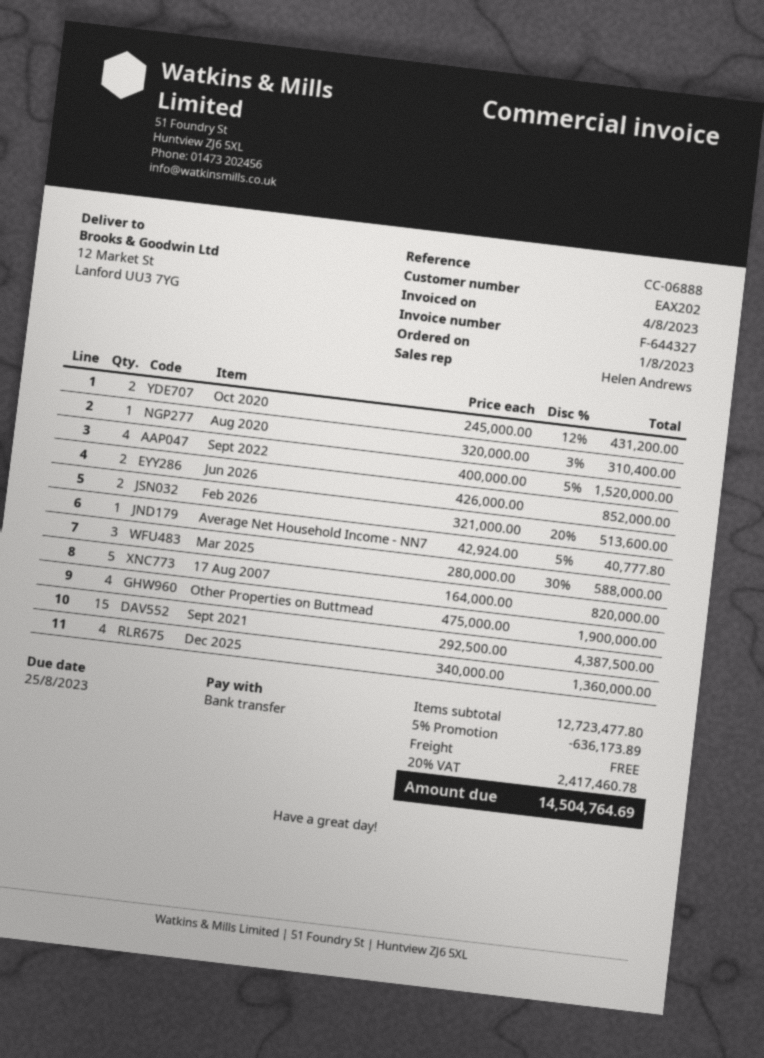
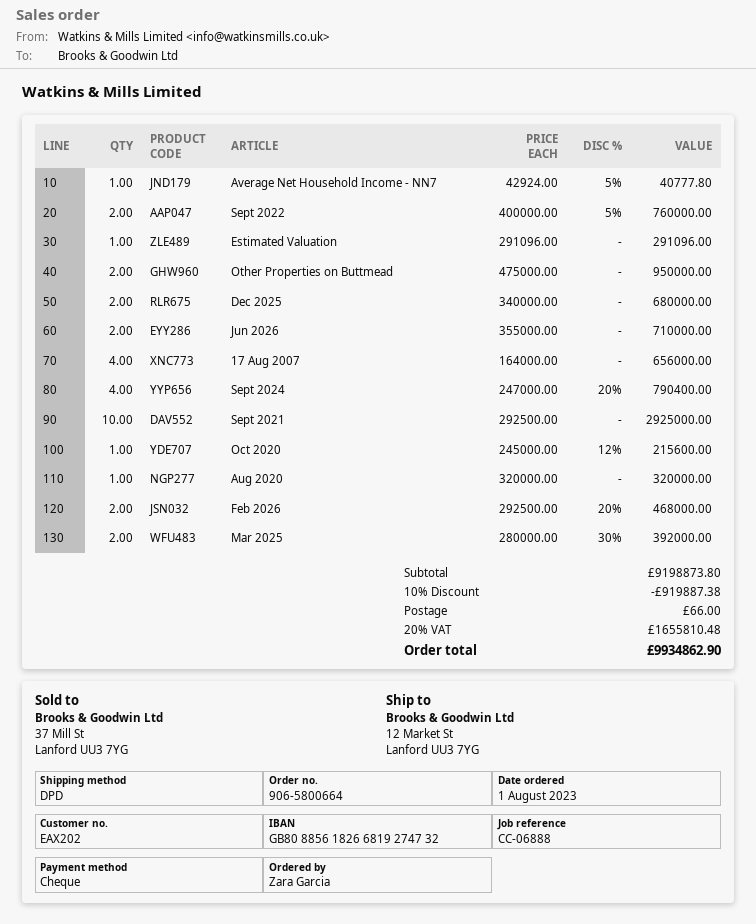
payment method: bank transfer -> cheque
Oct 2020: 2 x 245000.00 - 12% = 431200.00 -> 1 x 245000.00 - 12% = 215600.00
Aug 2020: 1 x 320000.00 - 3% = 310400.00 -> 1 x 320000.00 = 320000.00
Sept 2022: 4 x 400000.00 - 5% = 1520000.00 -> 2 x 400000.00 - 5% = 760000.00
Jun 2026: 2 x 426000.00 = 852000.00 -> 2 x 355000.00 = 710000.00
Feb 2026: 2 x 321000.00 - 20% = 513600.00 -> 2 x 292500.00 - 20% = 468000.00
Mar 2025: 3 x 280000.00 - 30% = 588000.00 -> 2 x 280000.00 - 30% = 392000.00
17 Aug 2007: 5 x 164000.00 = 820000.00 -> 4 x 164000.00 = 656000.00
Other Properties on Buttmead: 4 x 475000.00 = 1900000.00 -> 2 x 475000.00 = 950000.00
Sept 2021: 15 x 292500.00 = 4387500.00 -> 10 x 292500.00 = 2925000.00
Dec 2025: 4 x 340000.00 = 1360000.00 -> 2 x 340000.00 = 680000.00
Estimated Valuation: none -> 1 x 291096.00 = 291096.00
Sept 2024: none -> 4 x 247000.00 - 20% = 790400.00
subtotal: 12723477.80 -> 9198873.80
discount: 5% = 636173.89 -> 10% = 919887.38
shipping: 0.00 -> 66.00
tax: 20% = 2417460.78 -> 20% = 1655810.48
total: 14504764.69 -> 9934862.90

